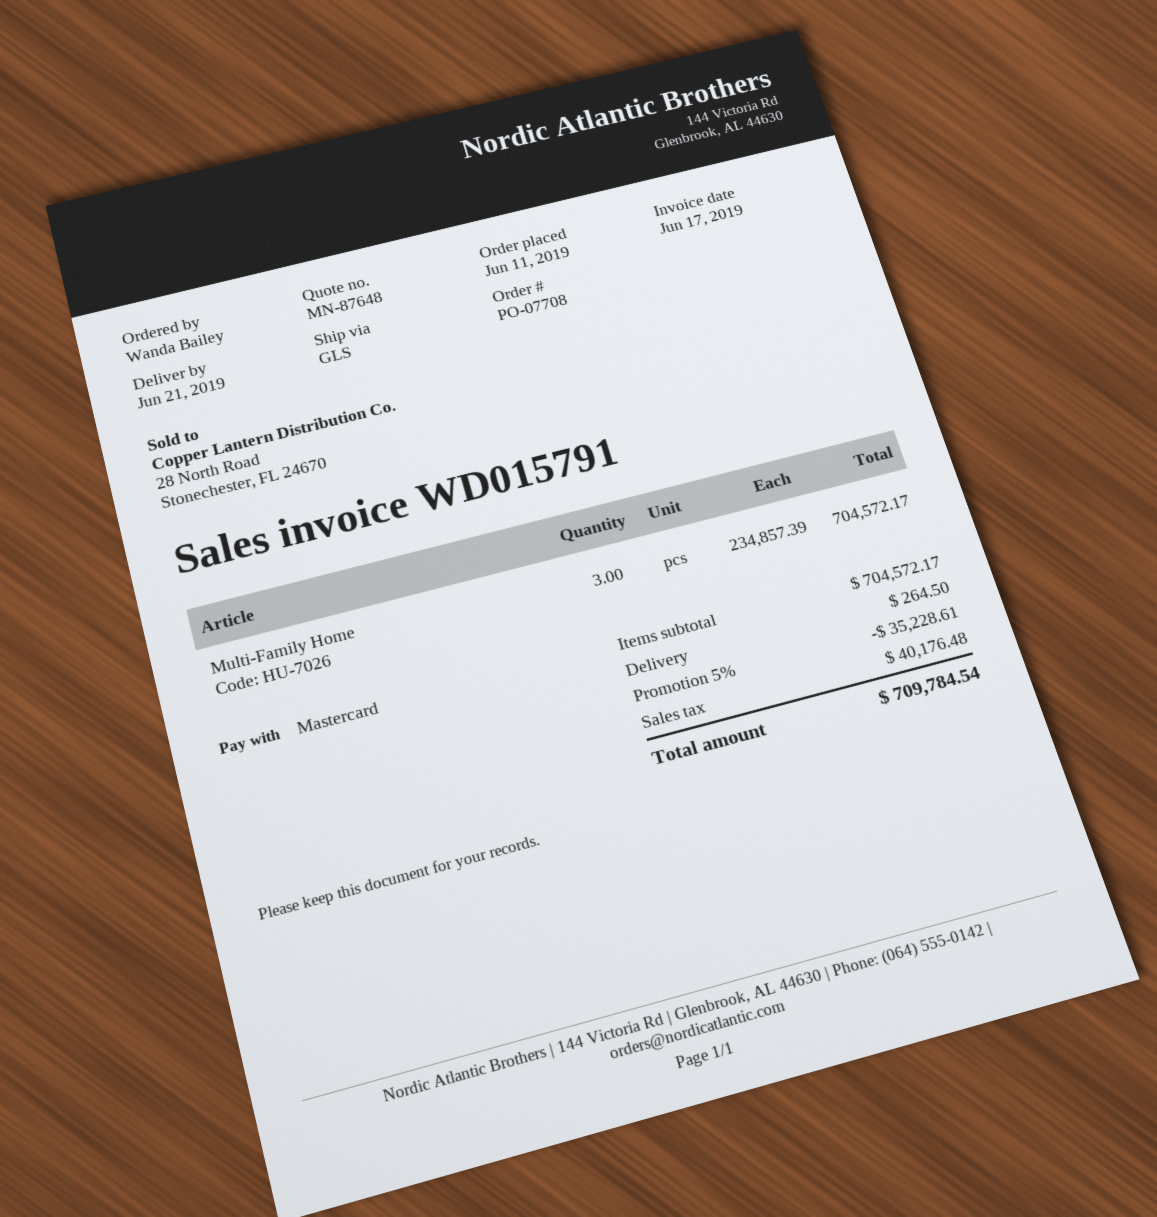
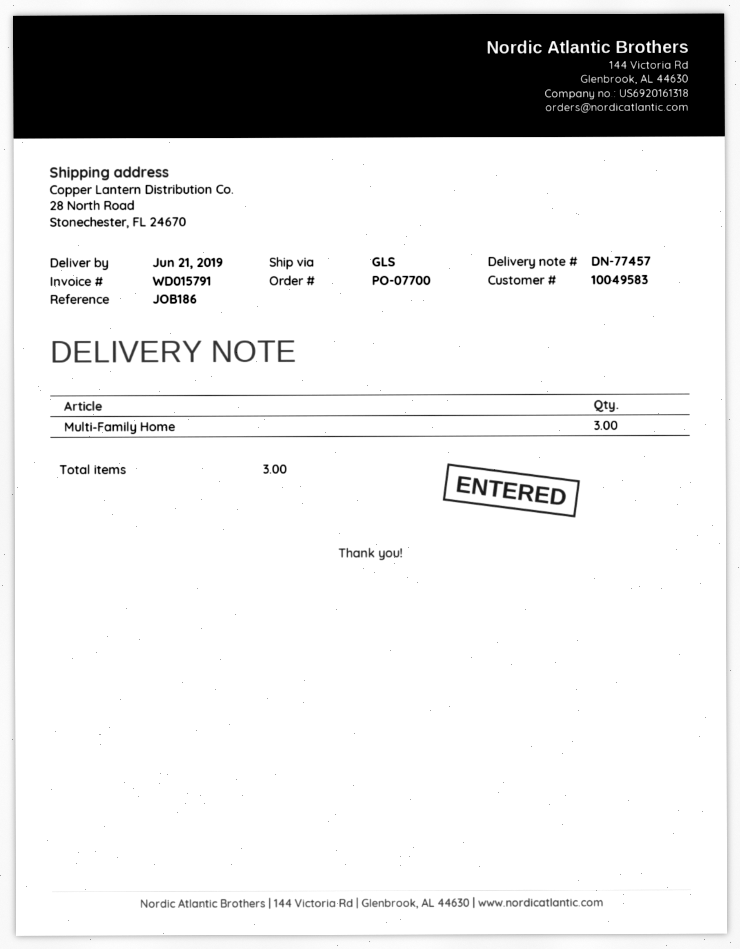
order number: PO-07708 -> PO-07700

